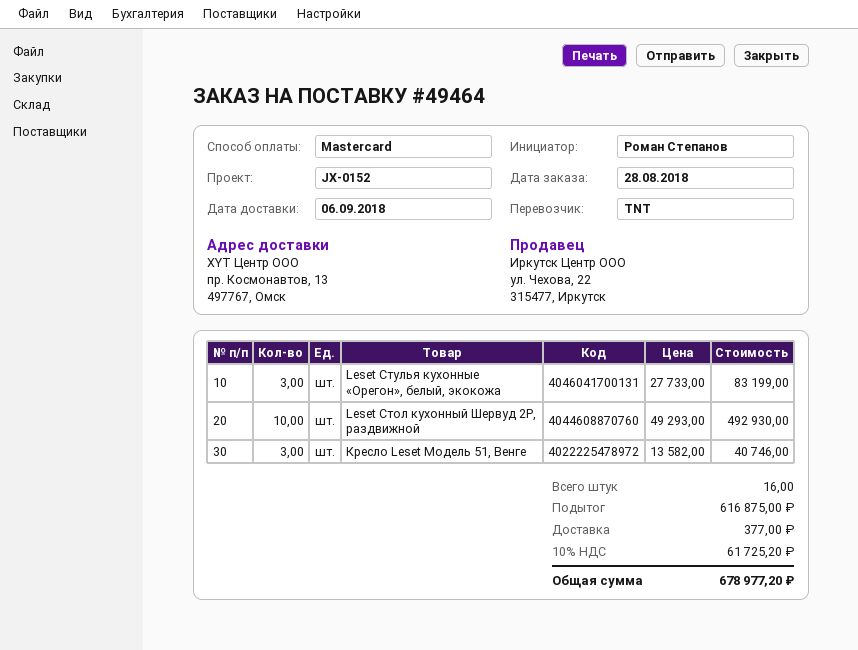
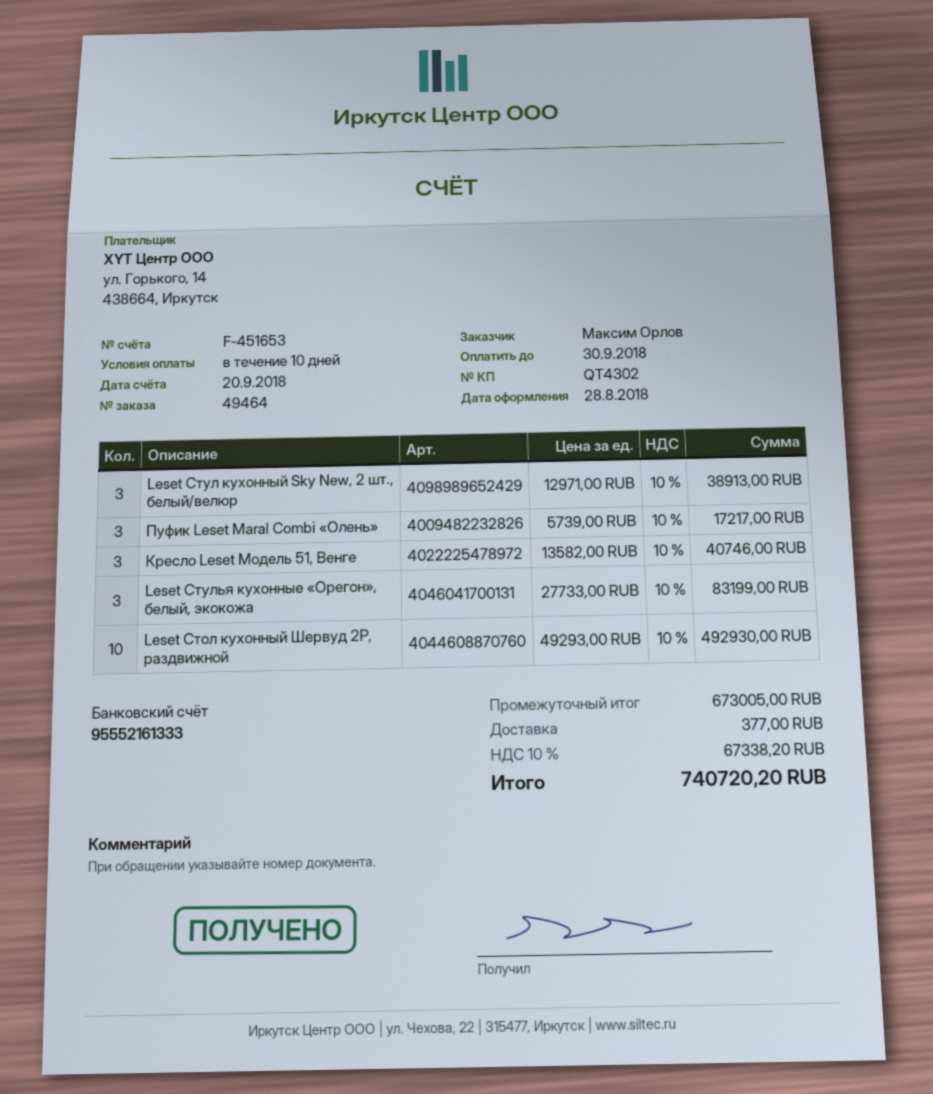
ordered by: Роман Степанов -> Максим Орлов
Leset Стул кухонный Sky New, 2 шт., белый/велюр: none -> 3 x 12971.00 = 38913.00
Пуфик Leset Maral Combi «Олень»: none -> 3 x 5739.00 = 17217.00
subtotal: 616875.00 -> 673005.00
tax: 10% = 61725.20 -> 10% = 67338.20
total: 678977.20 -> 740720.20

